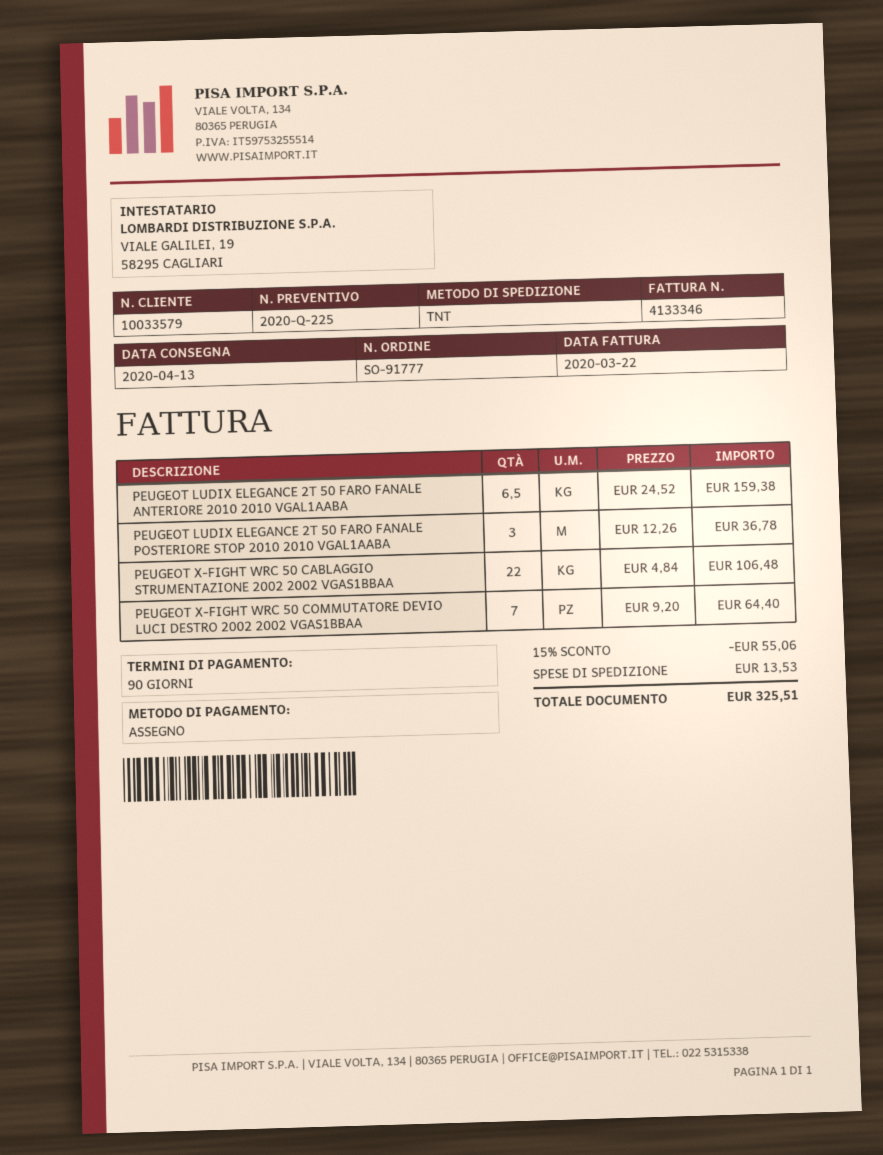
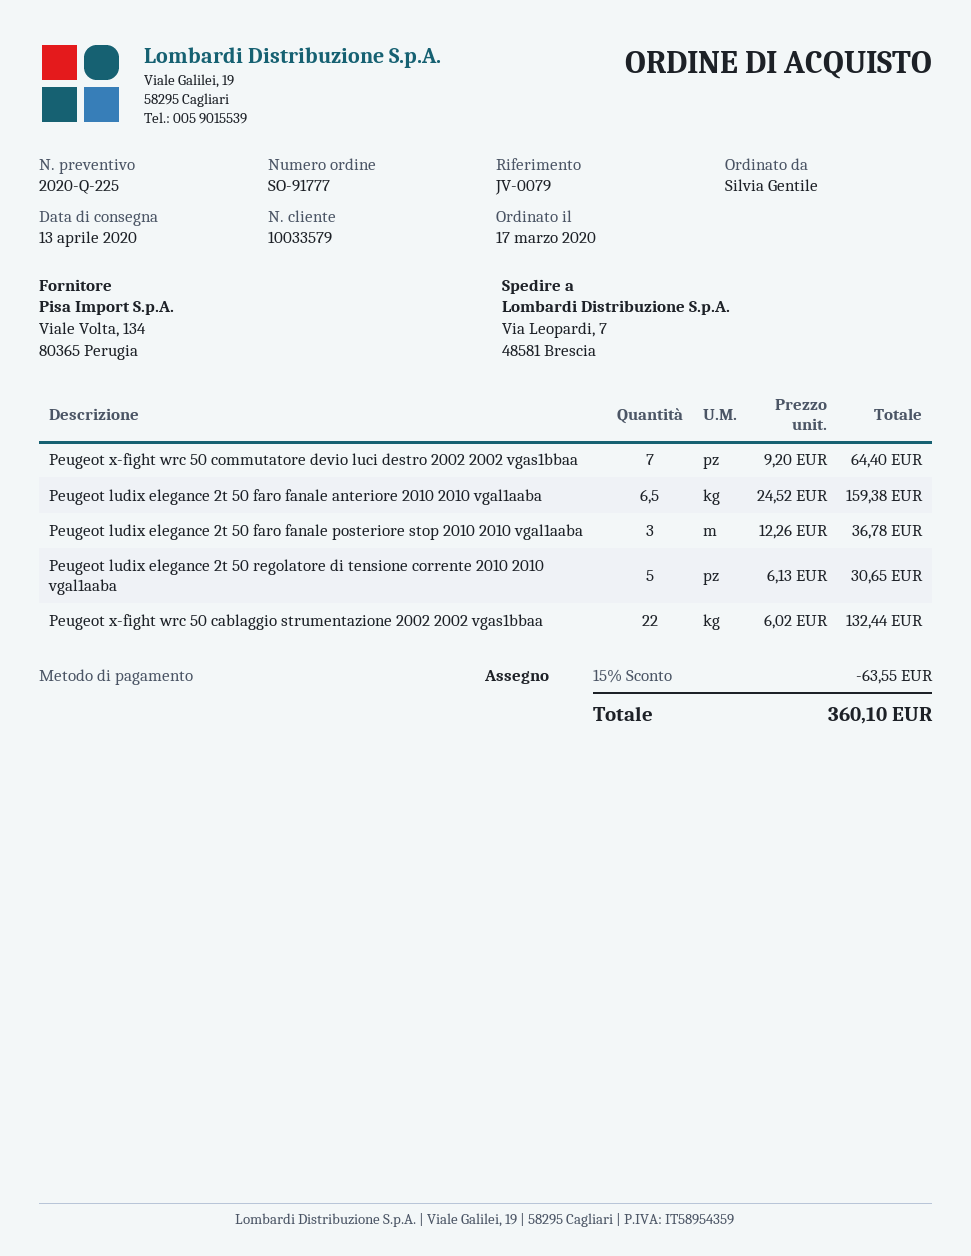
PEUGEOT X-FIGHT WRC 50 CABLAGGIO STRUMENTAZIONE 2002 2002 VGAS1BBAA: 22 x 4.84 = 106.48 -> 22 x 6.02 = 132.44
Peugeot ludix elegance 2t 50 regolatore di tensione corrente 2010 2010 vgal1aaba: none -> 5 x 6.13 = 30.65
discount: 15% = 55.06 -> 15% = 63.55
shipping: 13.53 -> none
total: 325.51 -> 360.10

